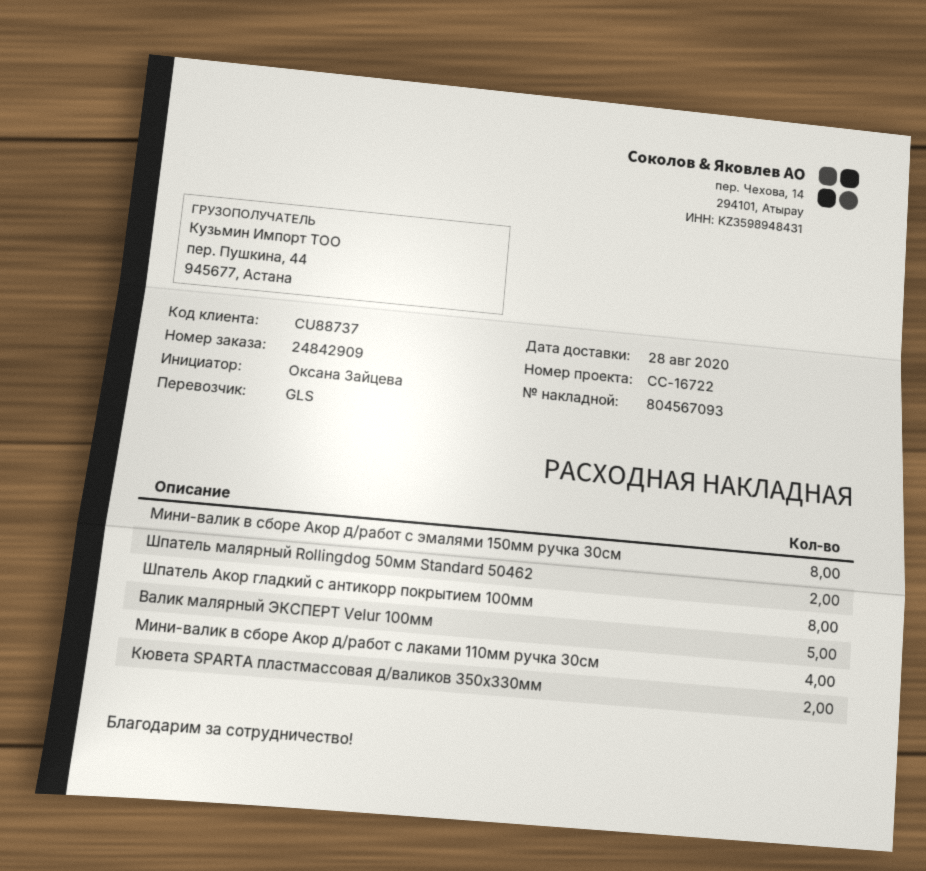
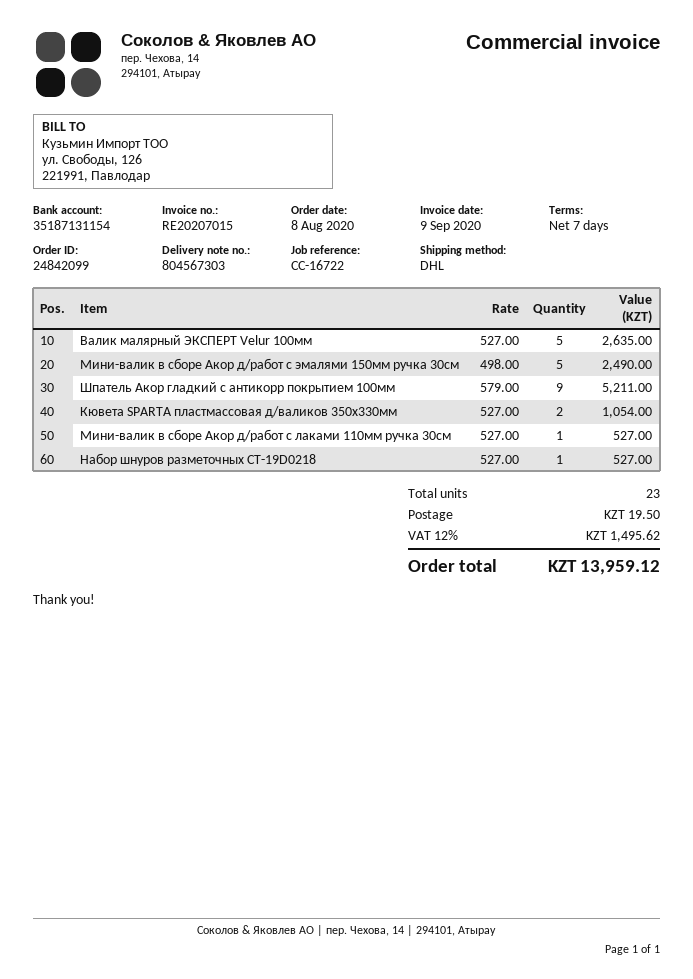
order number: 24842909 -> 24842099
delivery note number: 804567093 -> 804567303
shipping method: GLS -> DHL
Мини-валик в сборе Акор д/работ с эмалями 150мм ручка 30см: 8 -> 5
Шпатель малярный Rollingdog 50мм Standard 50462: 2 -> none
Шпатель Акор гладкий с антикорр покрытием 100мм: 8 -> 9
Мини-валик в сборе Акор д/работ с лаками 110мм ручка 30см: 4 -> 1
Набор шнуров разметочных CT-19D0218: none -> 1

